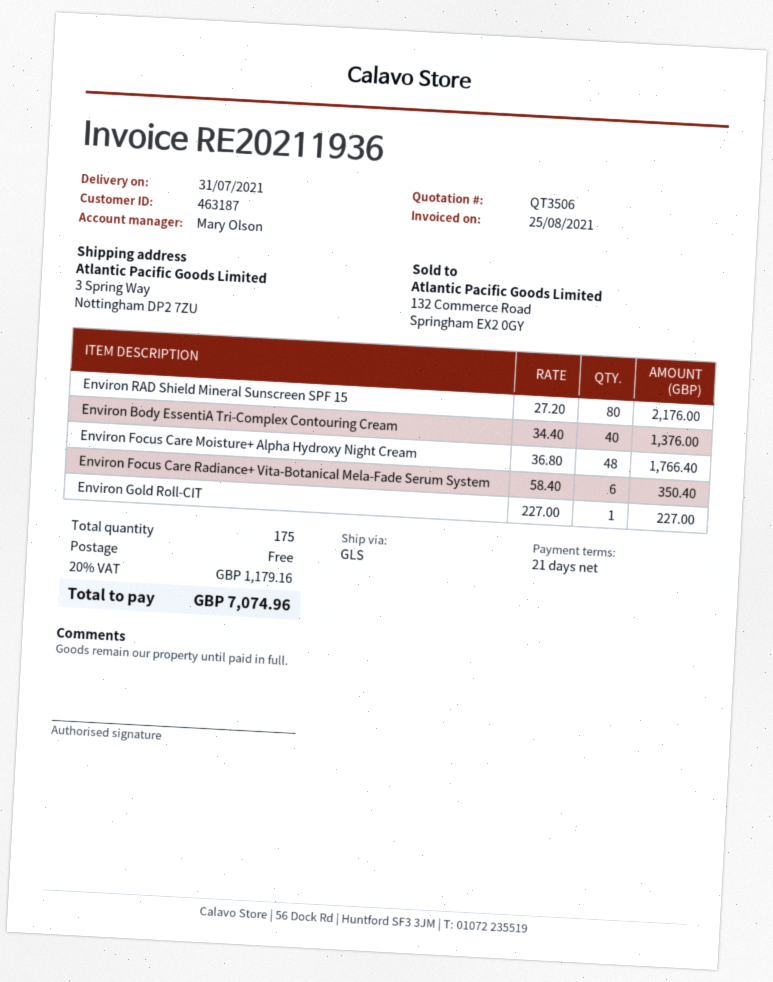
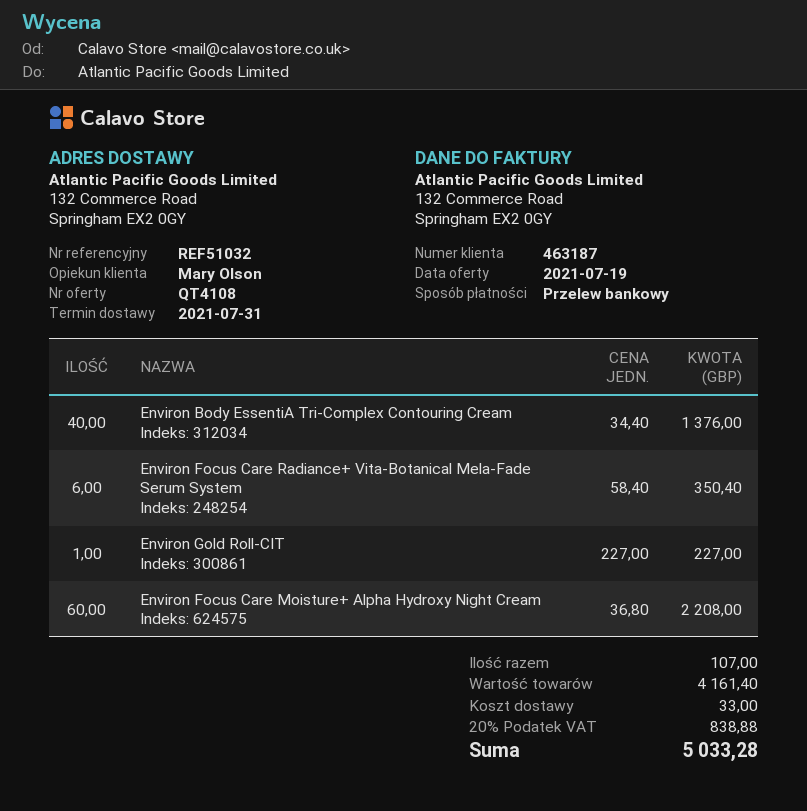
quote number: QT3506 -> QT4108
ship to: 3 Spring Way, Nottingham DP2 7ZU -> 132 Commerce Road, Springham EX2 0GY
Environ RAD Shield Mineral Sunscreen SPF 15: 80 x 27.20 = 2176.00 -> none
Environ Focus Care Moisture+ Alpha Hydroxy Night Cream: 48 x 36.80 = 1766.40 -> 60 x 36.80 = 2208.00
total quantity: 175 -> 107
shipping: 0.00 -> 33.00
tax: 20% = 1179.16 -> 20% = 838.88
total: 7074.96 -> 5033.28

